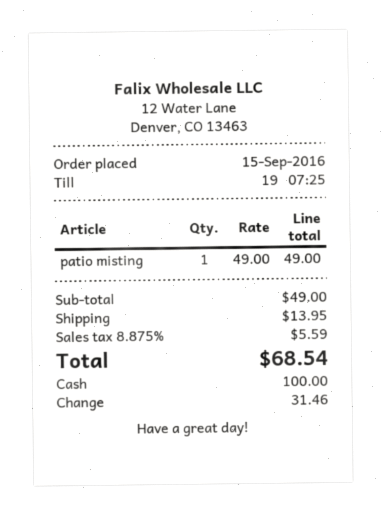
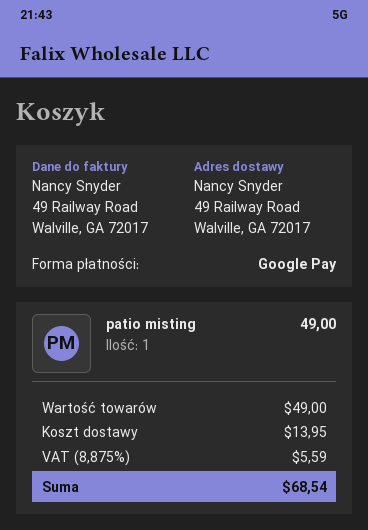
payment method: cash -> Google Pay

